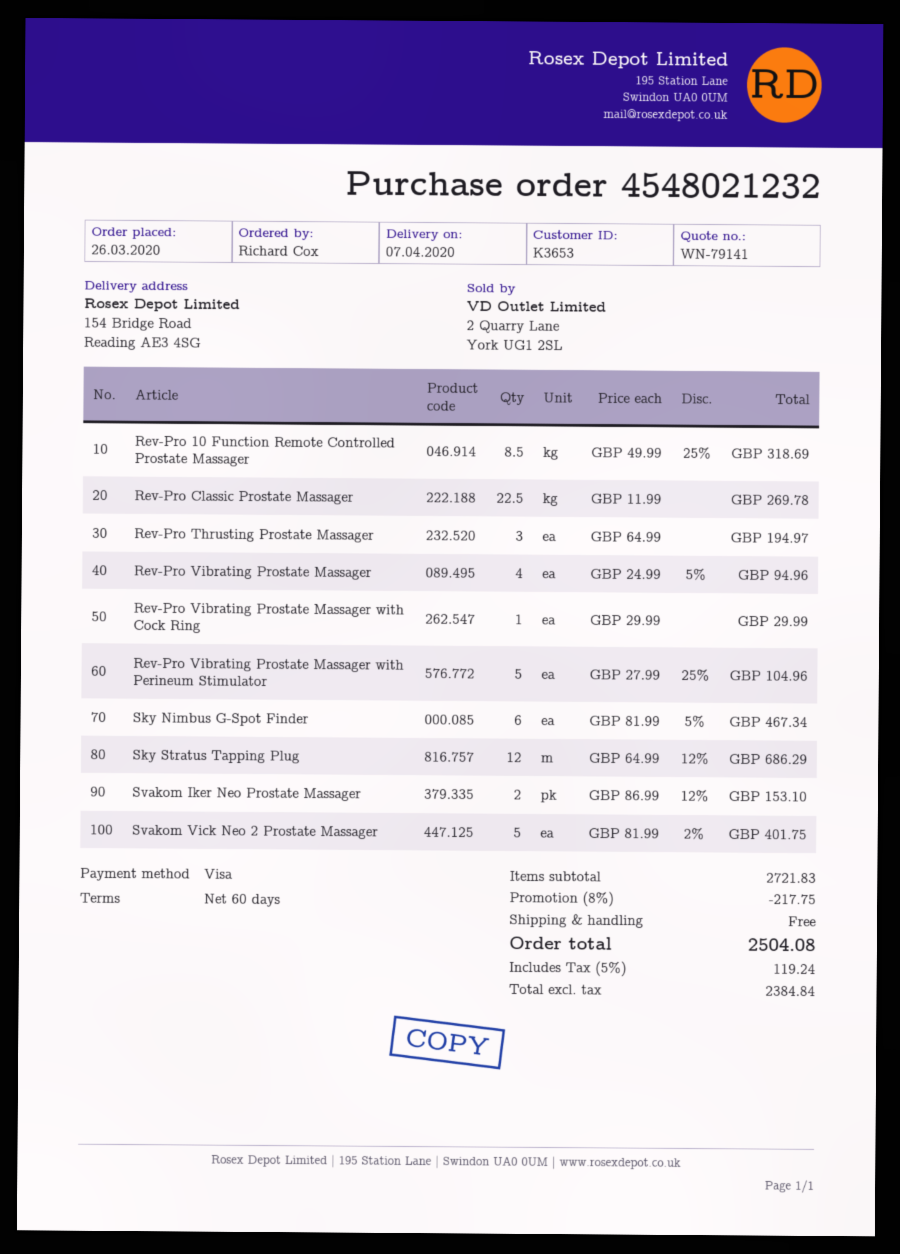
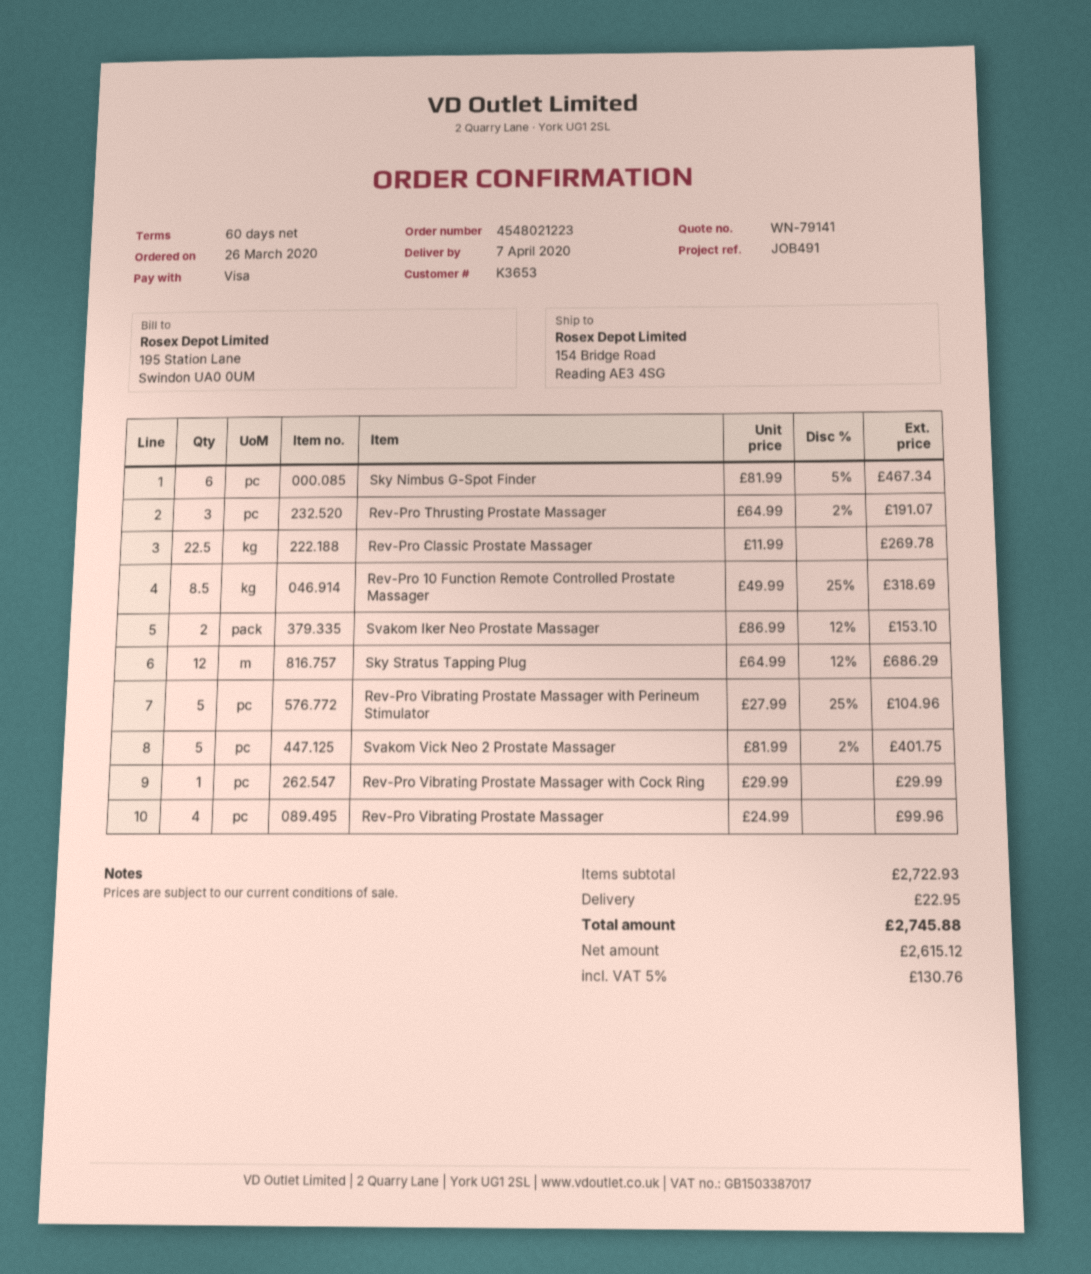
order number: 4548021232 -> 4548021223
Rev-Pro Thrusting Prostate Massager: 3 x 64.99 = 194.97 -> 3 x 64.99 - 2% = 191.07
Rev-Pro Vibrating Prostate Massager: 4 x 24.99 - 5% = 94.96 -> 4 x 24.99 = 99.96
subtotal: 2721.83 -> 2722.93
discount: 8% = 217.75 -> none
shipping: 0.00 -> 22.95
net: 2384.84 -> 2615.12
tax: 5% = 119.24 -> 5% = 130.76
total: 2504.08 -> 2745.88

